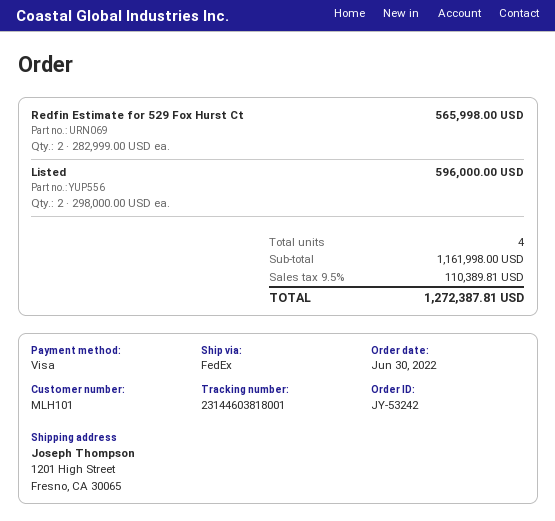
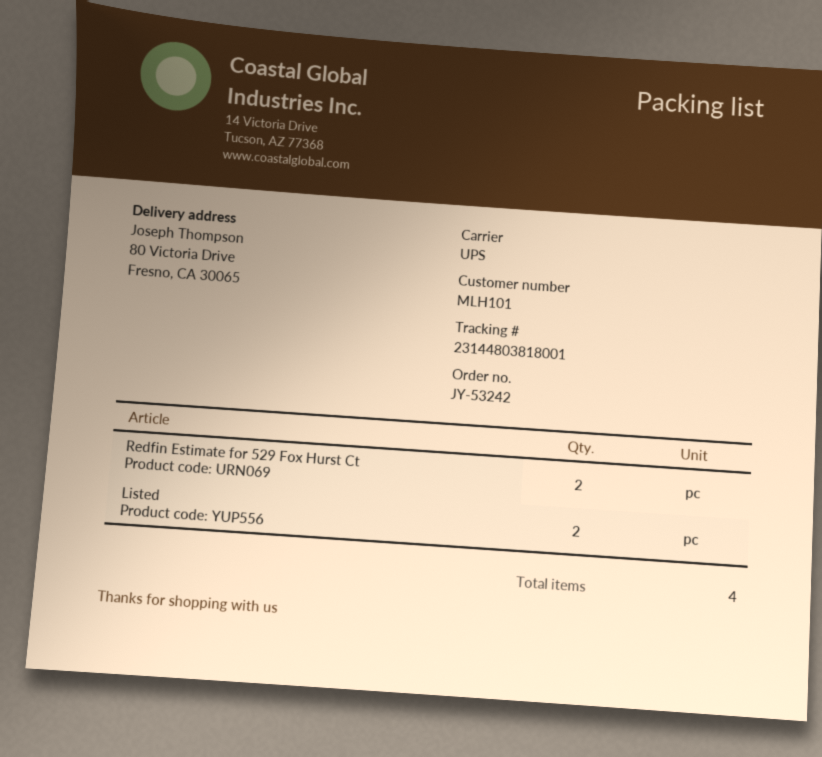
shipping method: FedEx -> UPS
tracking number: 23144603818001 -> 23144803818001
ship to: 1201 High Street, Fresno, CA 30065 -> 80 Victoria Drive, Fresno, CA 30065

